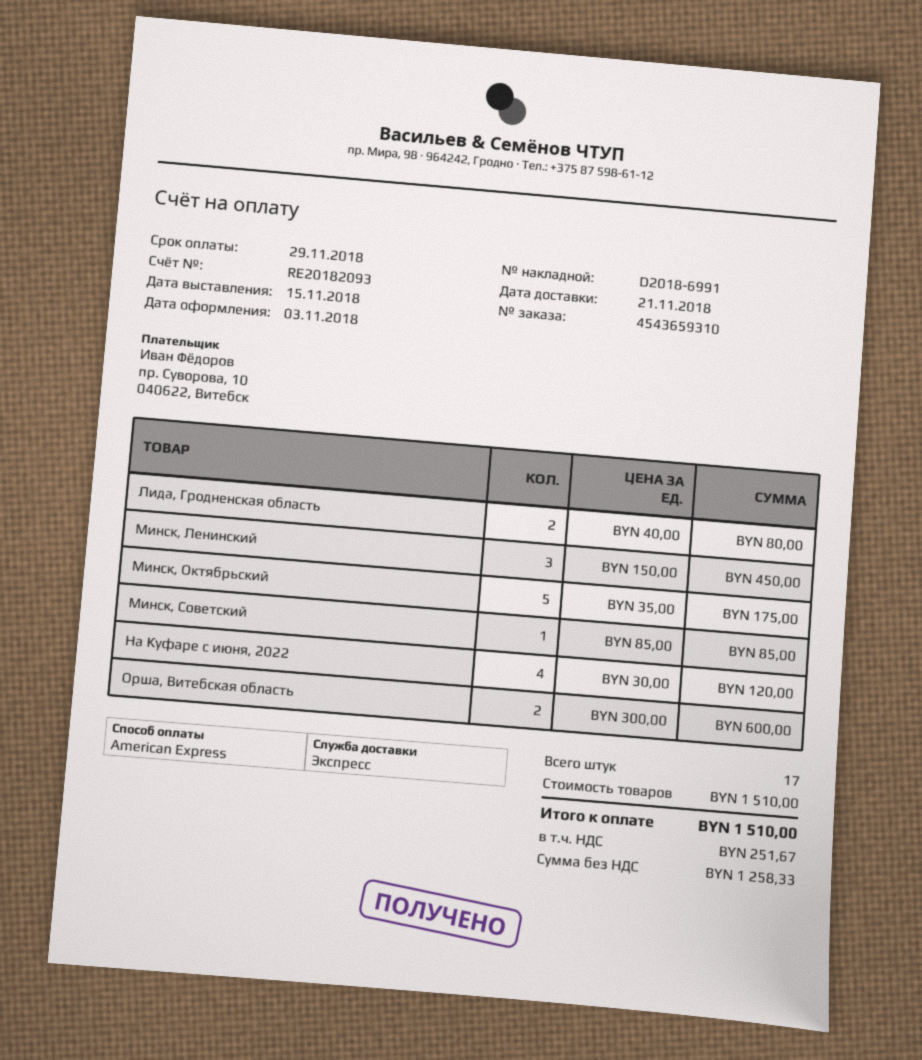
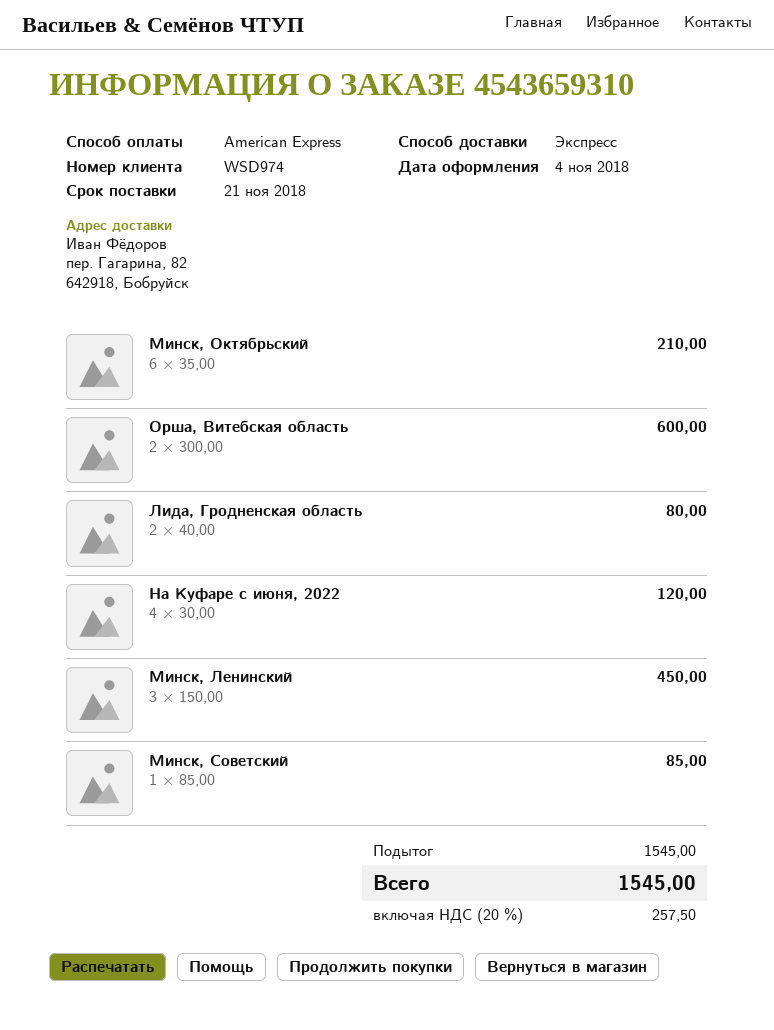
order date: 2018-11-03 -> 2018-11-04
Минск, Октябрьский: 5 x 35.00 = 175.00 -> 6 x 35.00 = 210.00
subtotal: 1510.00 -> 1545.00
tax: 251.67 -> 257.50
total: 1510.00 -> 1545.00

